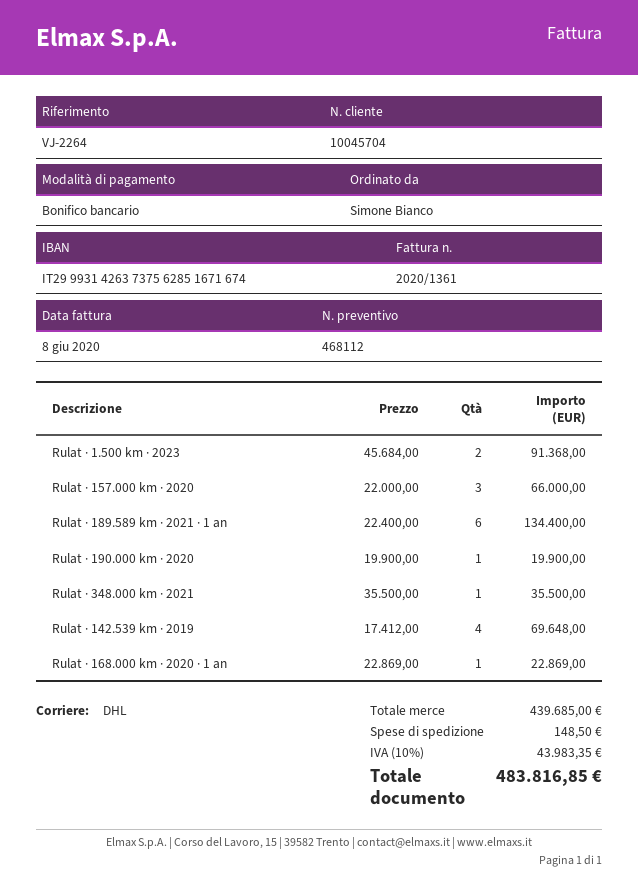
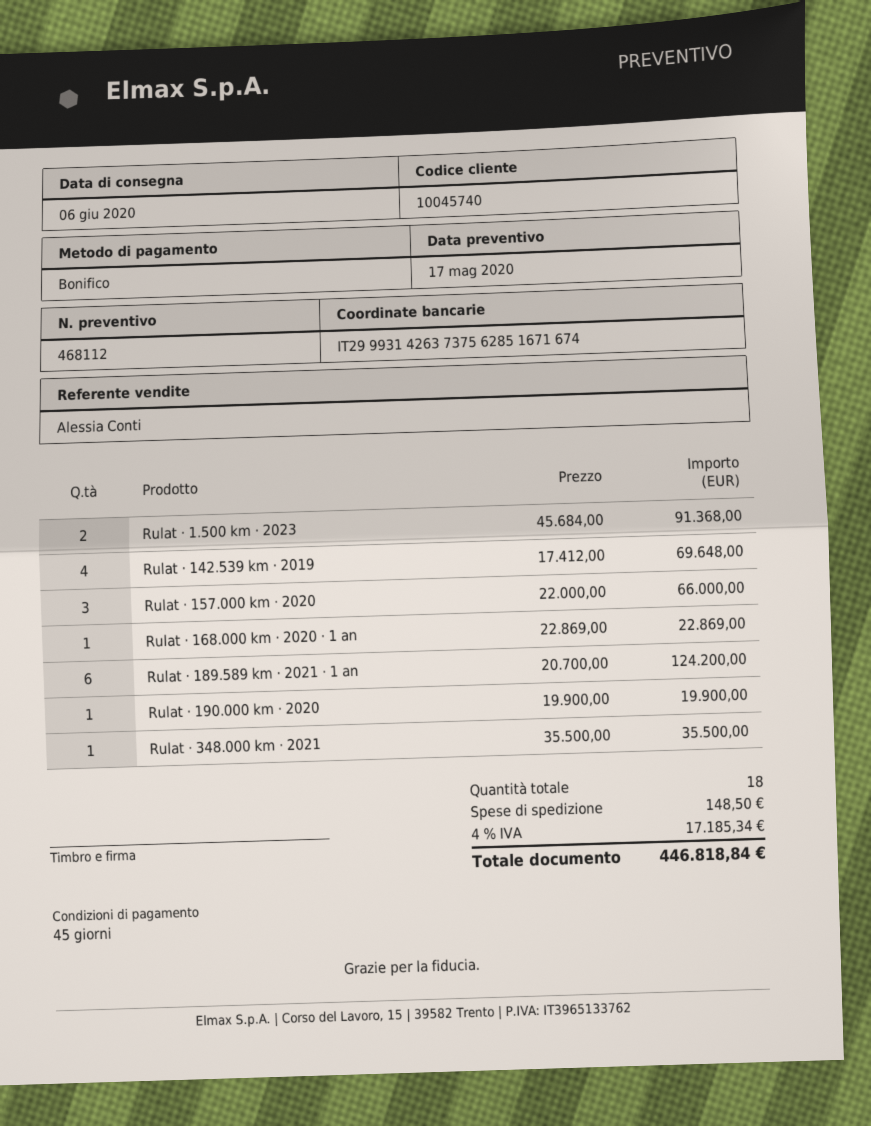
customer number: 10045704 -> 10045740
Rulat · 189.589 km · 2021 · 1 an: 6 x 22400.00 = 134400.00 -> 6 x 20700.00 = 124200.00
tax: 10% = 43983.35 -> 4% = 17185.34
total: 483816.85 -> 446818.84

